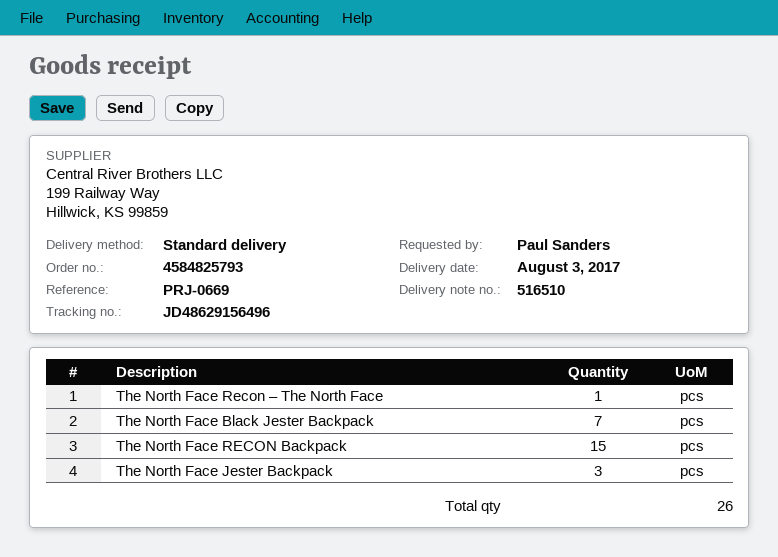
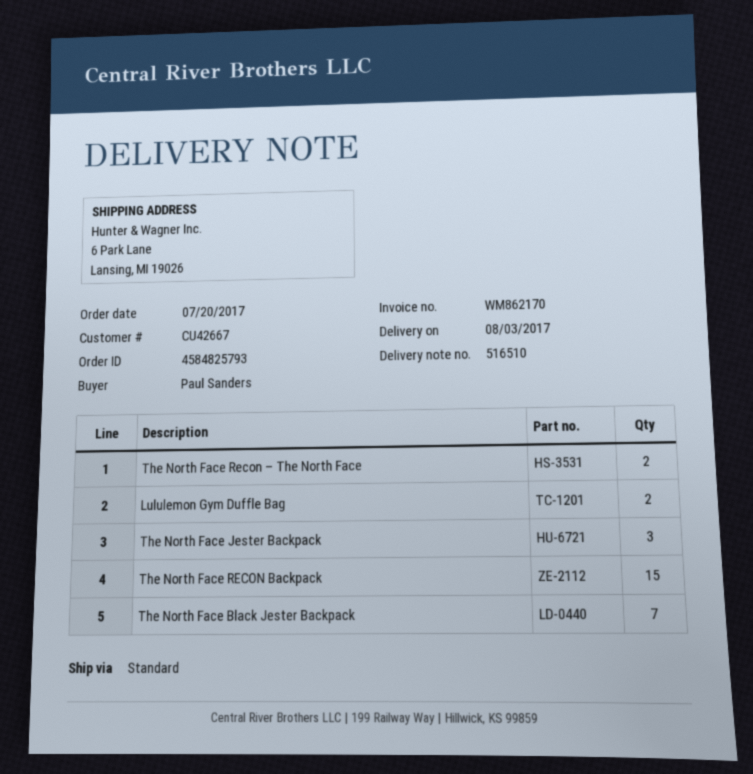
The North Face Recon – The North Face: 1 -> 2
Lululemon Gym Duffle Bag: none -> 2

